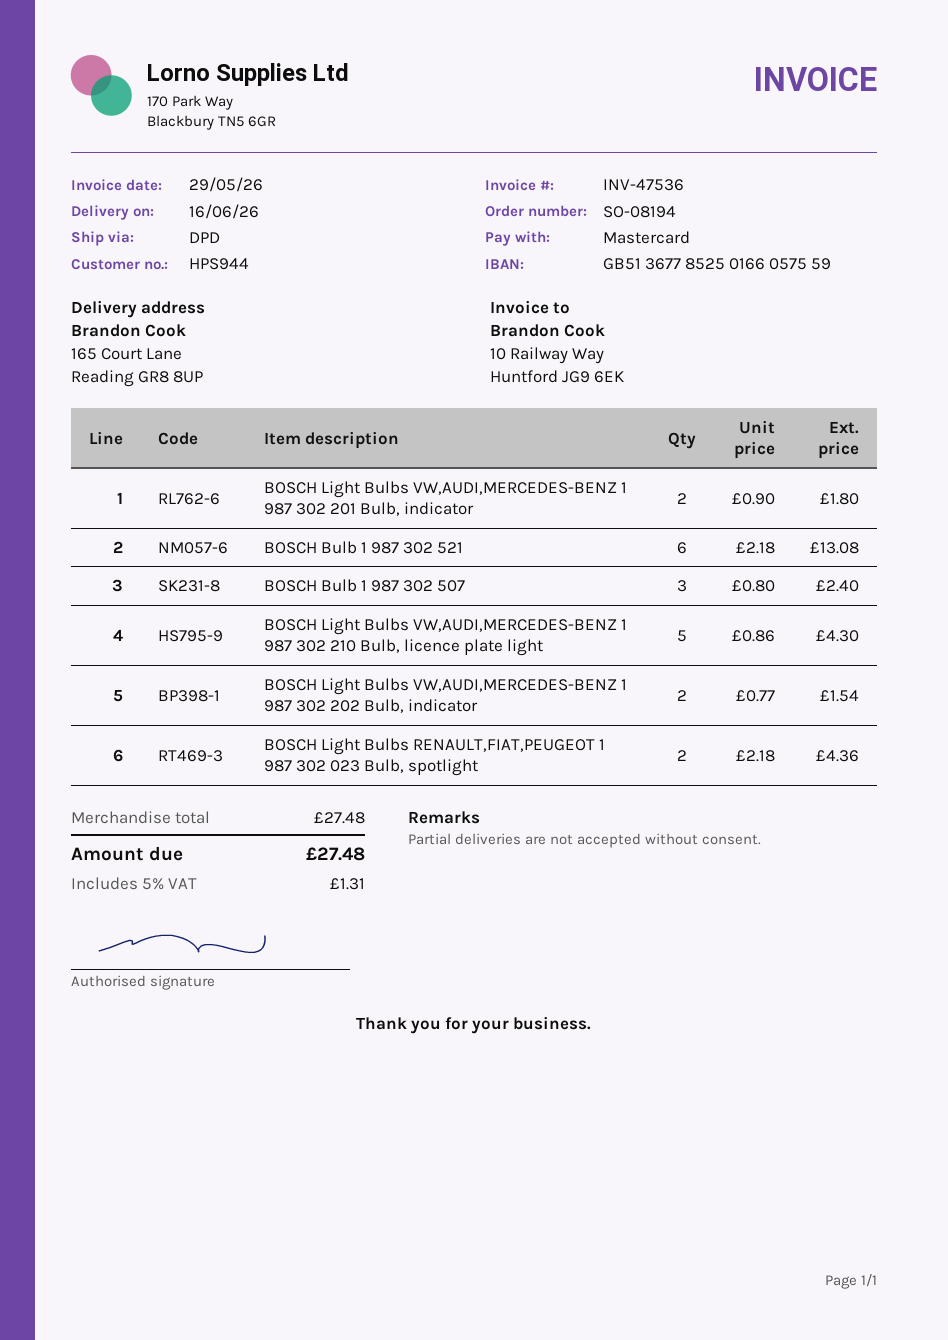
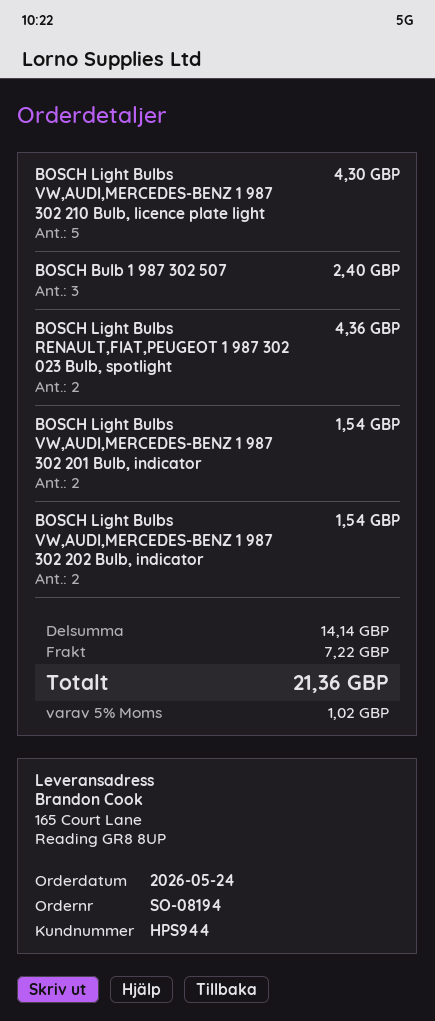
BOSCH Light Bulbs VW,AUDI,MERCEDES-BENZ 1 987 302 201 Bulb, indicator: 2 for 1.80 -> 2 for 1.54
BOSCH Bulb 1 987 302 521: 6 for 13.08 -> none
subtotal: 27.48 -> 14.14
shipping: none -> 7.22
tax: 5% = 1.31 -> 5% = 1.02
total: 27.48 -> 21.36

